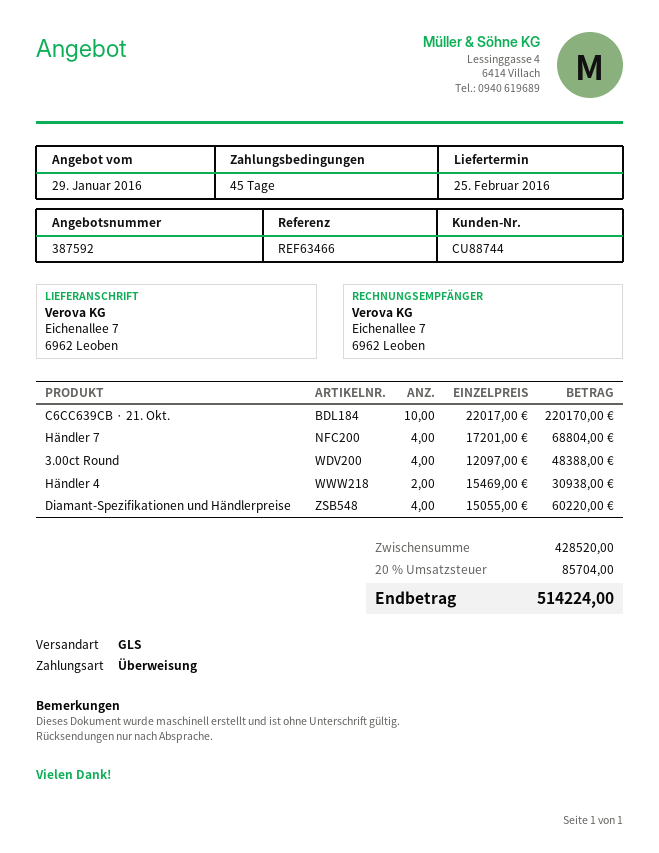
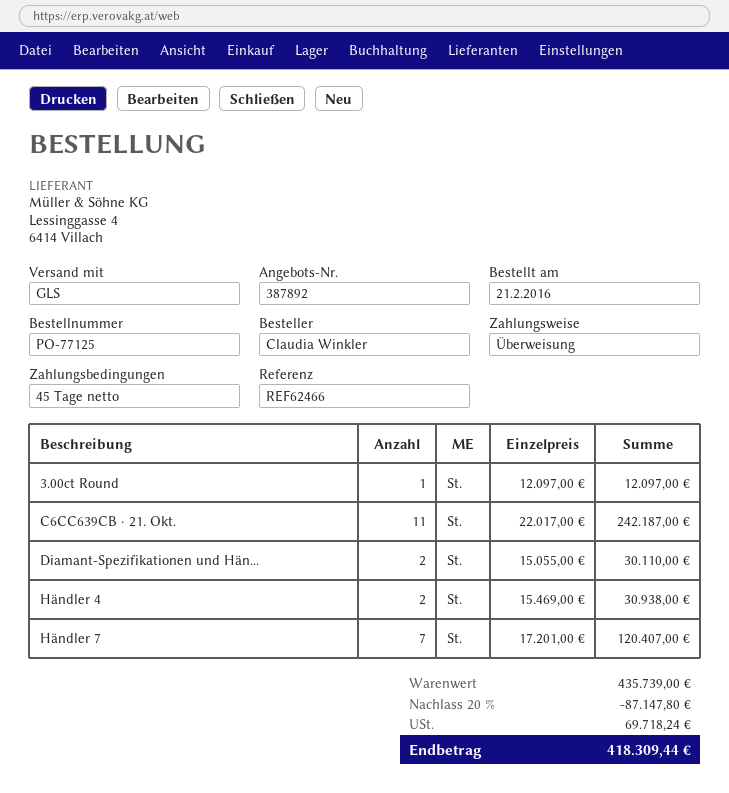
quote number: 387592 -> 387892
reference: REF63466 -> REF62466
C6CC639CB · 21. Okt.: 10 x 22017.00 = 220170.00 -> 11 x 22017.00 = 242187.00
Händler 7: 4 x 17201.00 = 68804.00 -> 7 x 17201.00 = 120407.00
3.00ct Round: 4 x 12097.00 = 48388.00 -> 1 x 12097.00 = 12097.00
Diamant-Spezifikationen und Händlerpreise: 4 x 15055.00 = 60220.00 -> 2 x 15055.00 = 30110.00
subtotal: 428520.00 -> 435739.00
discount: none -> 20% = 87147.80
tax: 85704.00 -> 69718.24
total: 514224.00 -> 418309.44

